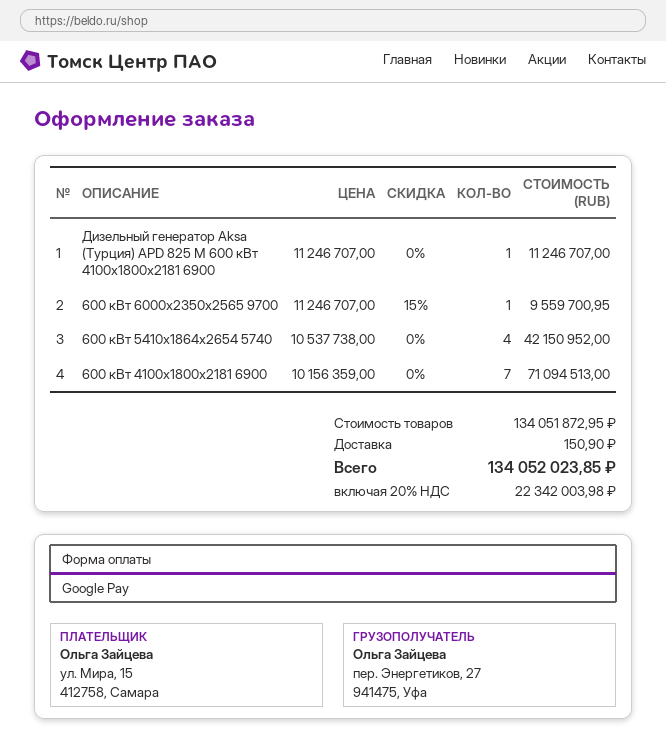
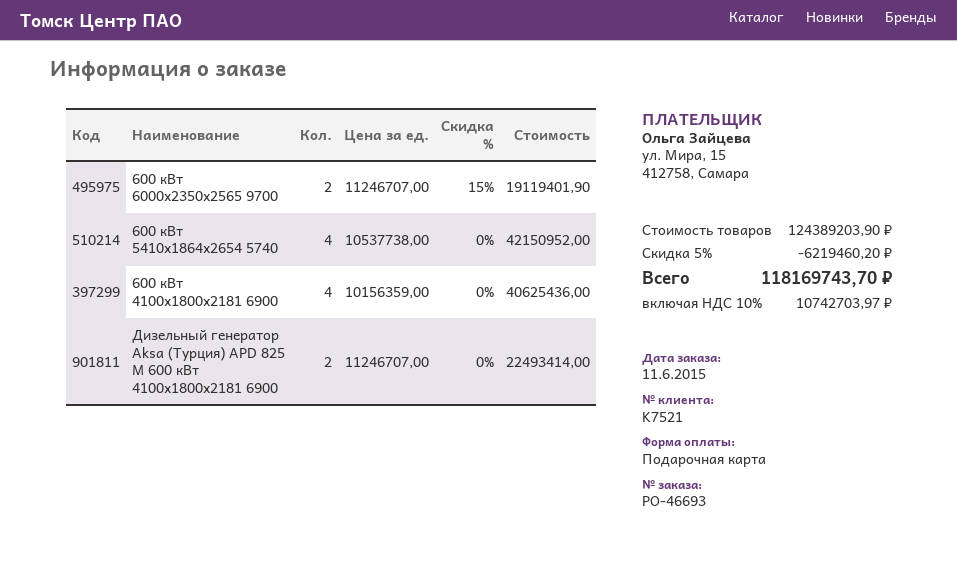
payment method: Google Pay -> gift card
Дизельный генератор Aksa (Турция) APD 825 M 600 кВт 4100x1800x2181 6900: 1 x 11246707.00 = 11246707.00 -> 2 x 11246707.00 = 22493414.00
600 кВт 6000х2350х2565 9700: 1 x 11246707.00 - 15% = 9559700.95 -> 2 x 11246707.00 - 15% = 19119401.90
600 кВт 4100x1800x2181 6900: 7 x 10156359.00 = 71094513.00 -> 4 x 10156359.00 = 40625436.00
subtotal: 134051872.95 -> 124389203.90
discount: none -> 5% = 6219460.20
shipping: 150.90 -> none
tax: 20% = 22342003.98 -> 10% = 10742703.97
total: 134052023.85 -> 118169743.70

